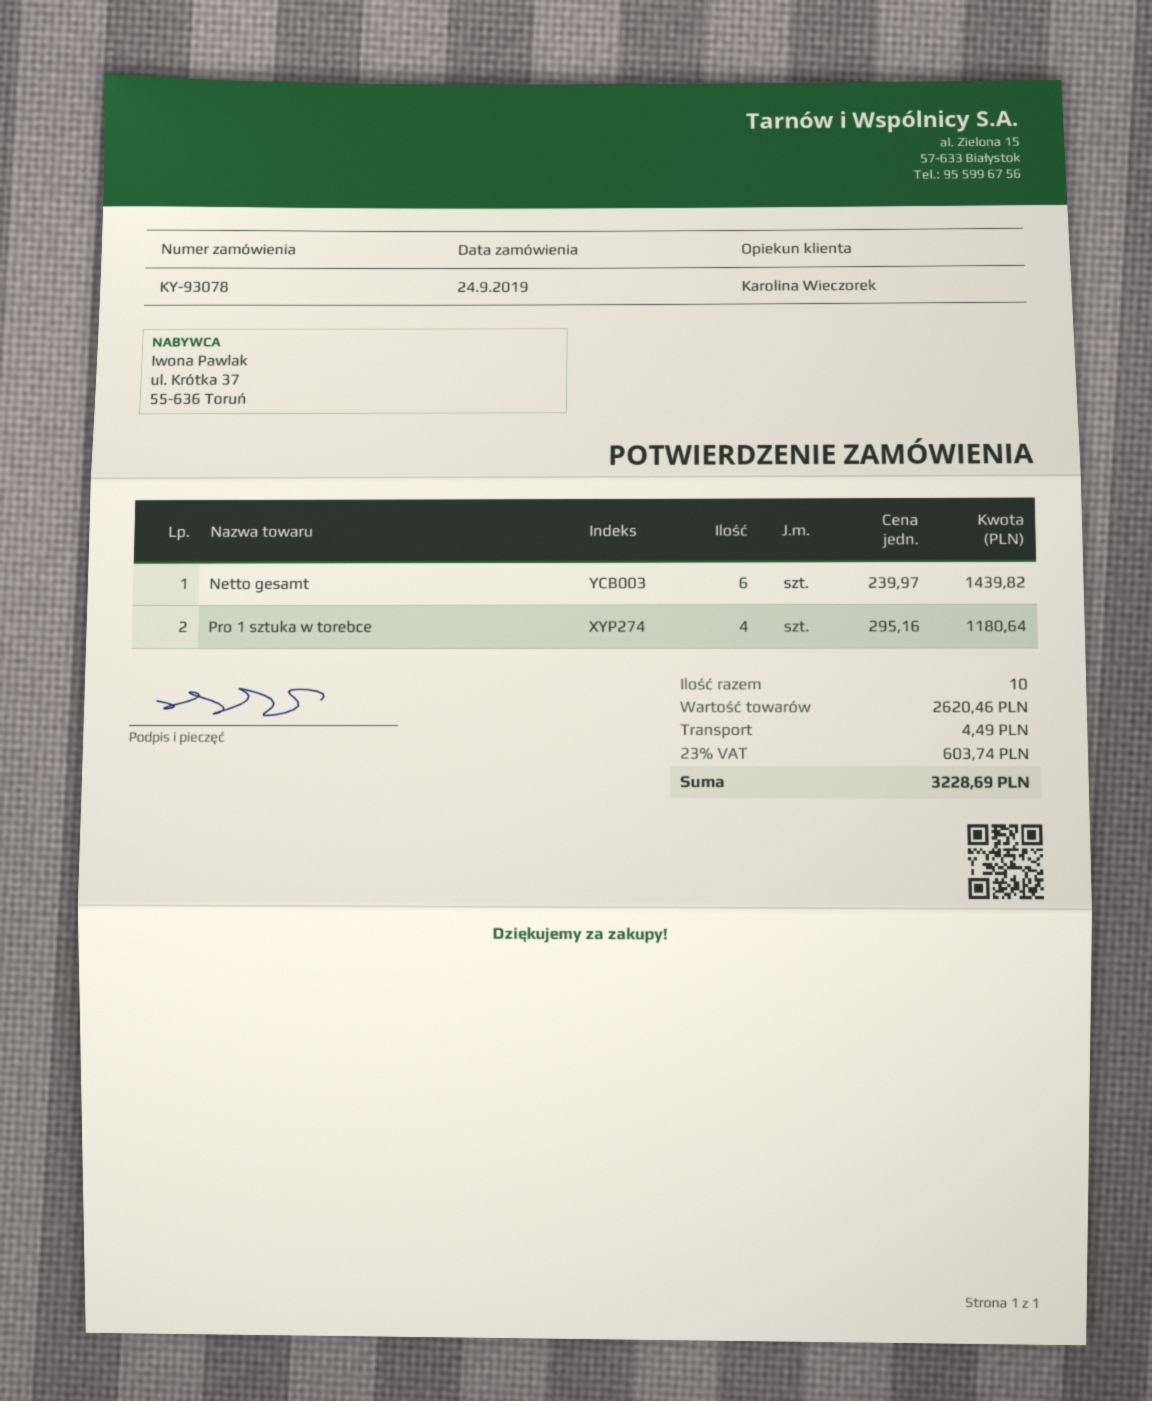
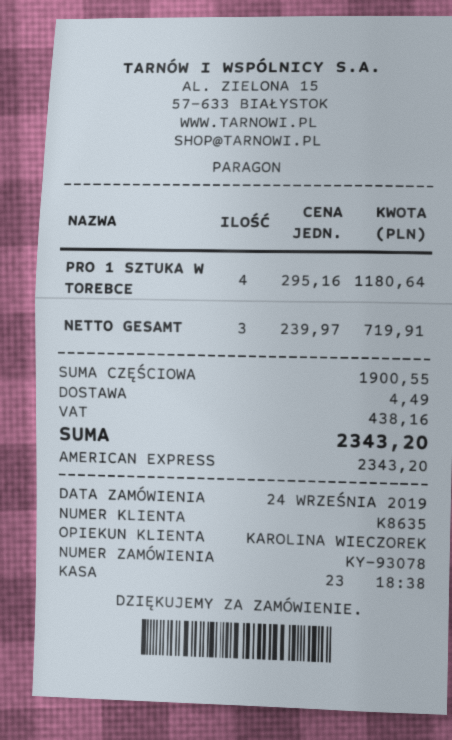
Netto gesamt: 6 x 239.97 = 1439.82 -> 3 x 239.97 = 719.91
subtotal: 2620.46 -> 1900.55
tax: 603.74 -> 438.16
total: 3228.69 -> 2343.20

